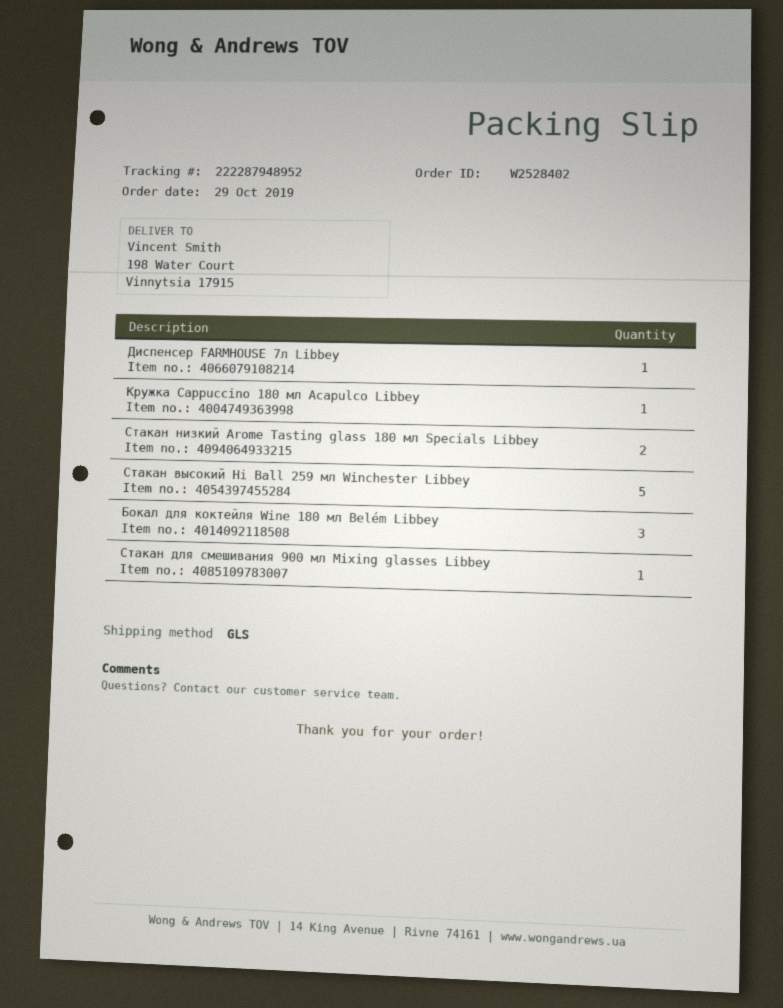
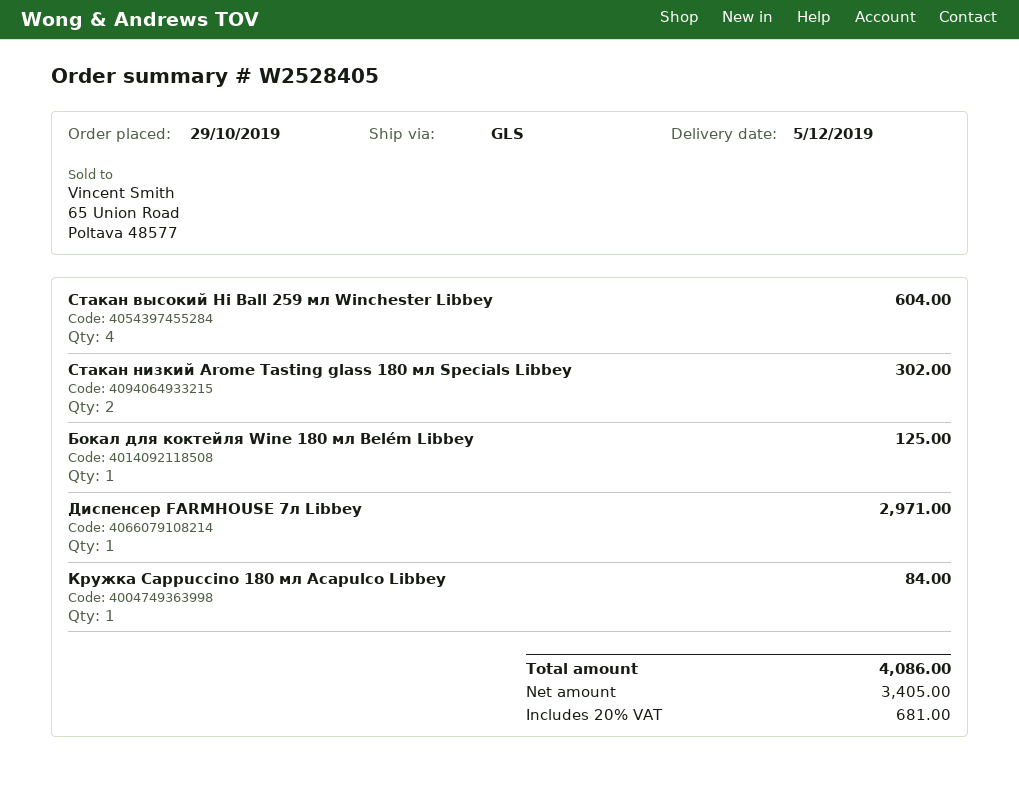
order number: W2528402 -> W2528405
Стакан высокий Hi Ball 259 мл Winchester Libbey: 5 -> 4
Бокал для коктейля Wine 180 мл Belém Libbey: 3 -> 1
Стакан для смешивания 900 мл Mixing glasses Libbey: 1 -> none

